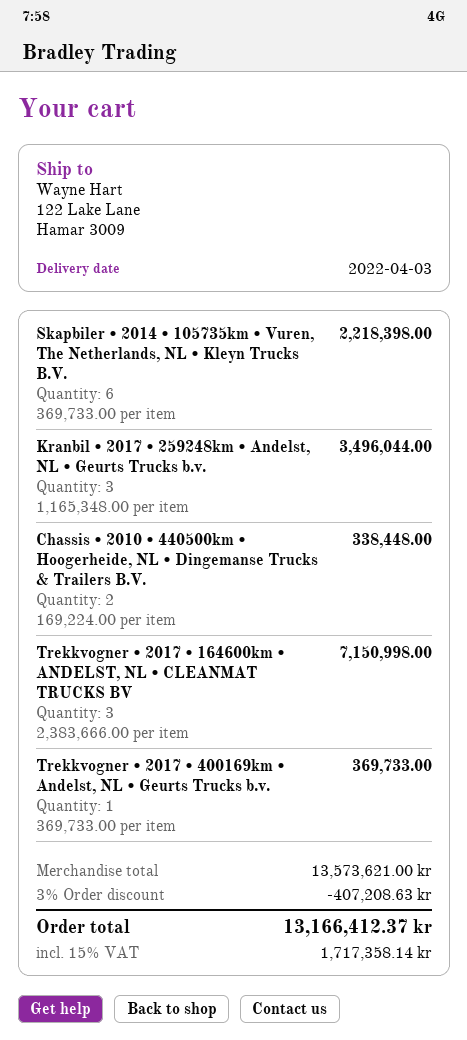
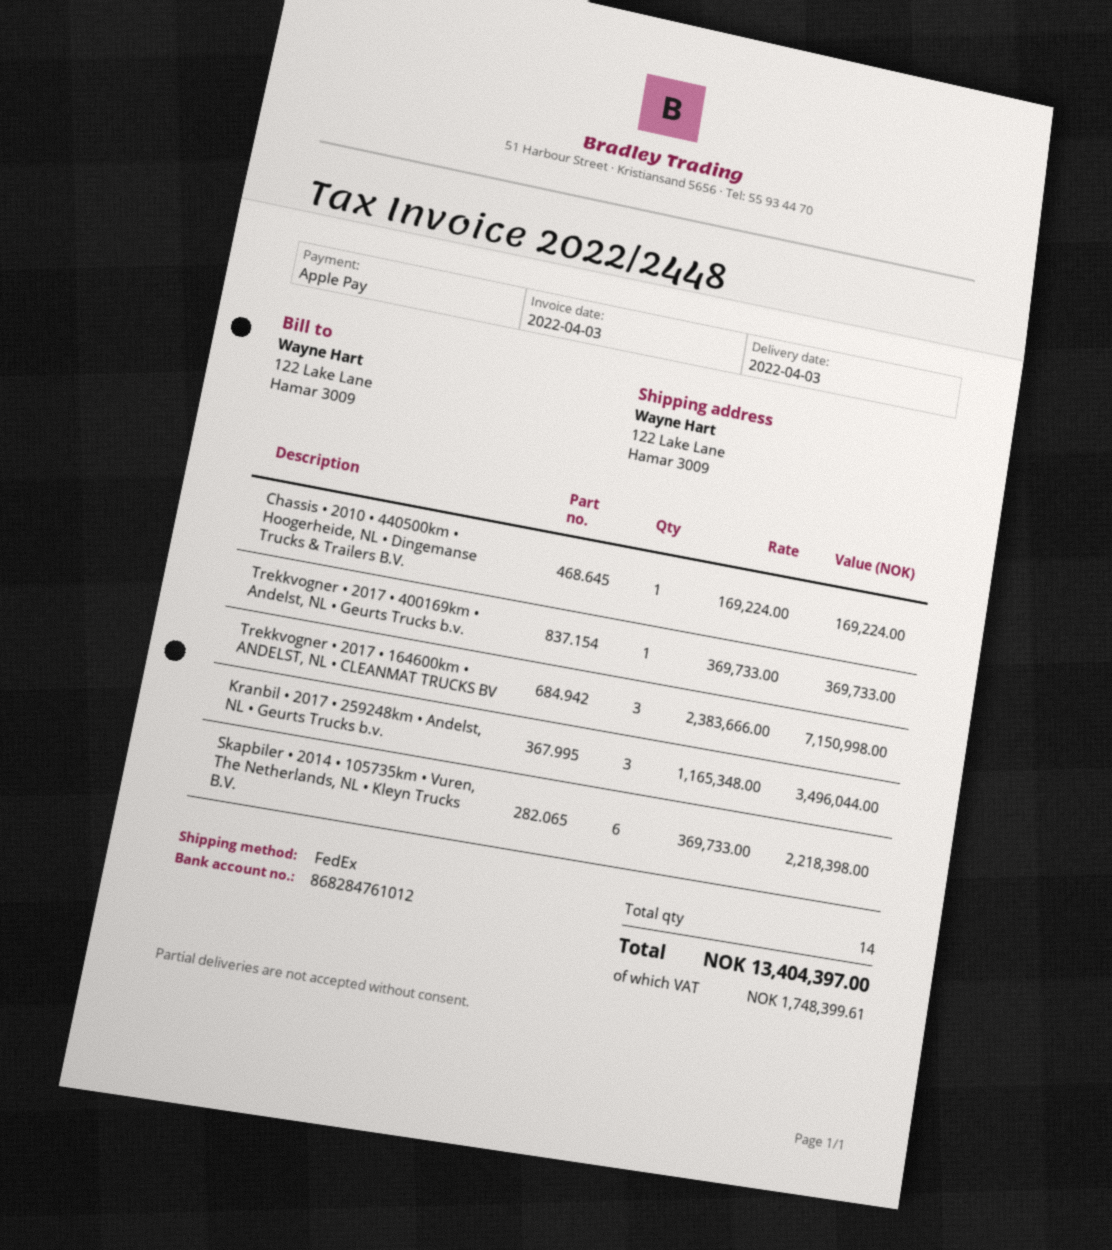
Chassis • 2010 • 440500km • Hoogerheide, NL • Dingemanse Trucks & Trailers B.V.: 2 x 169224.00 = 338448.00 -> 1 x 169224.00 = 169224.00
discount: 3% = 407208.63 -> none
tax: 1717358.14 -> 1748399.61
total: 13166412.37 -> 13404397.00

